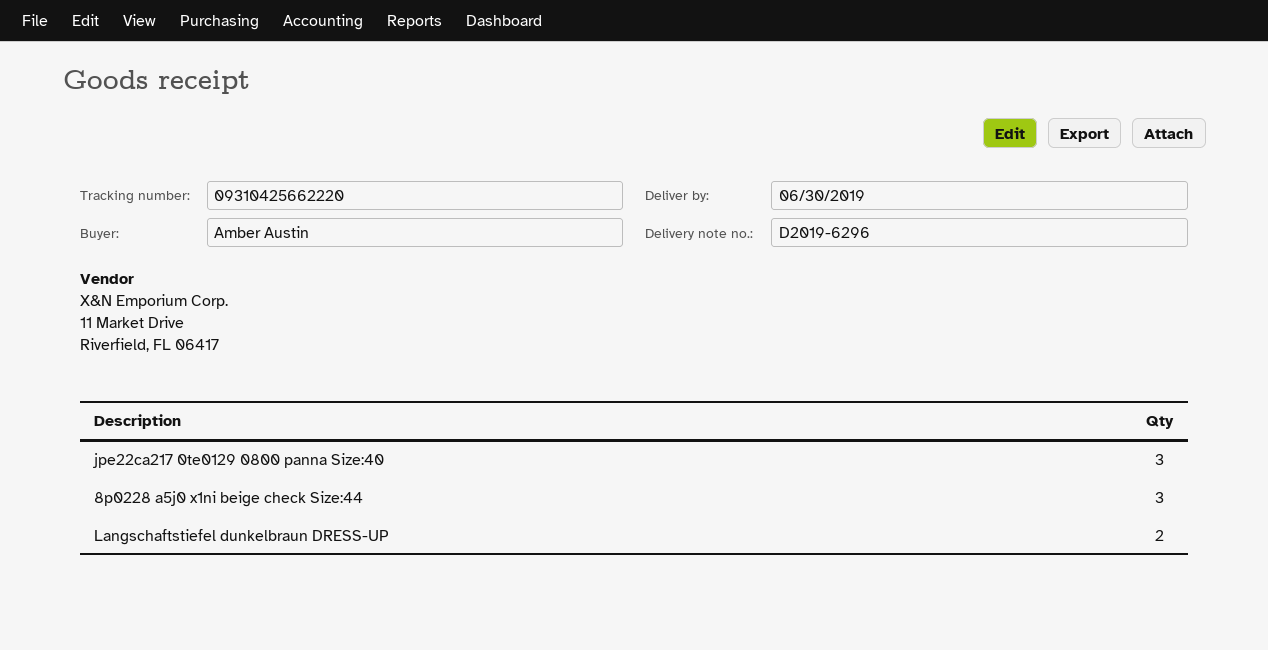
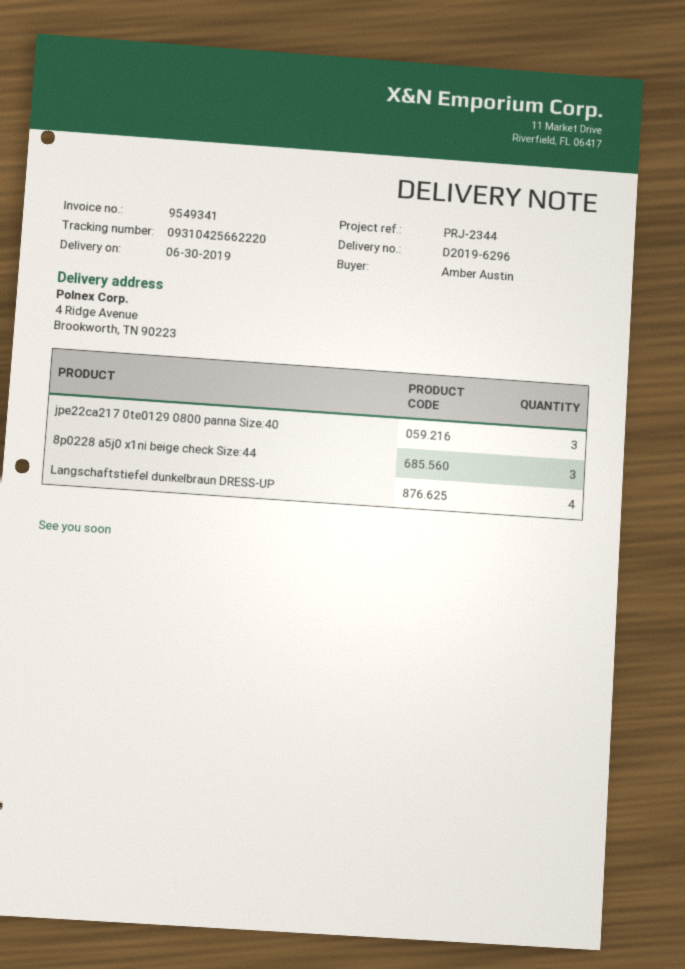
Langschaftstiefel dunkelbraun DRESS-UP: 2 -> 4

